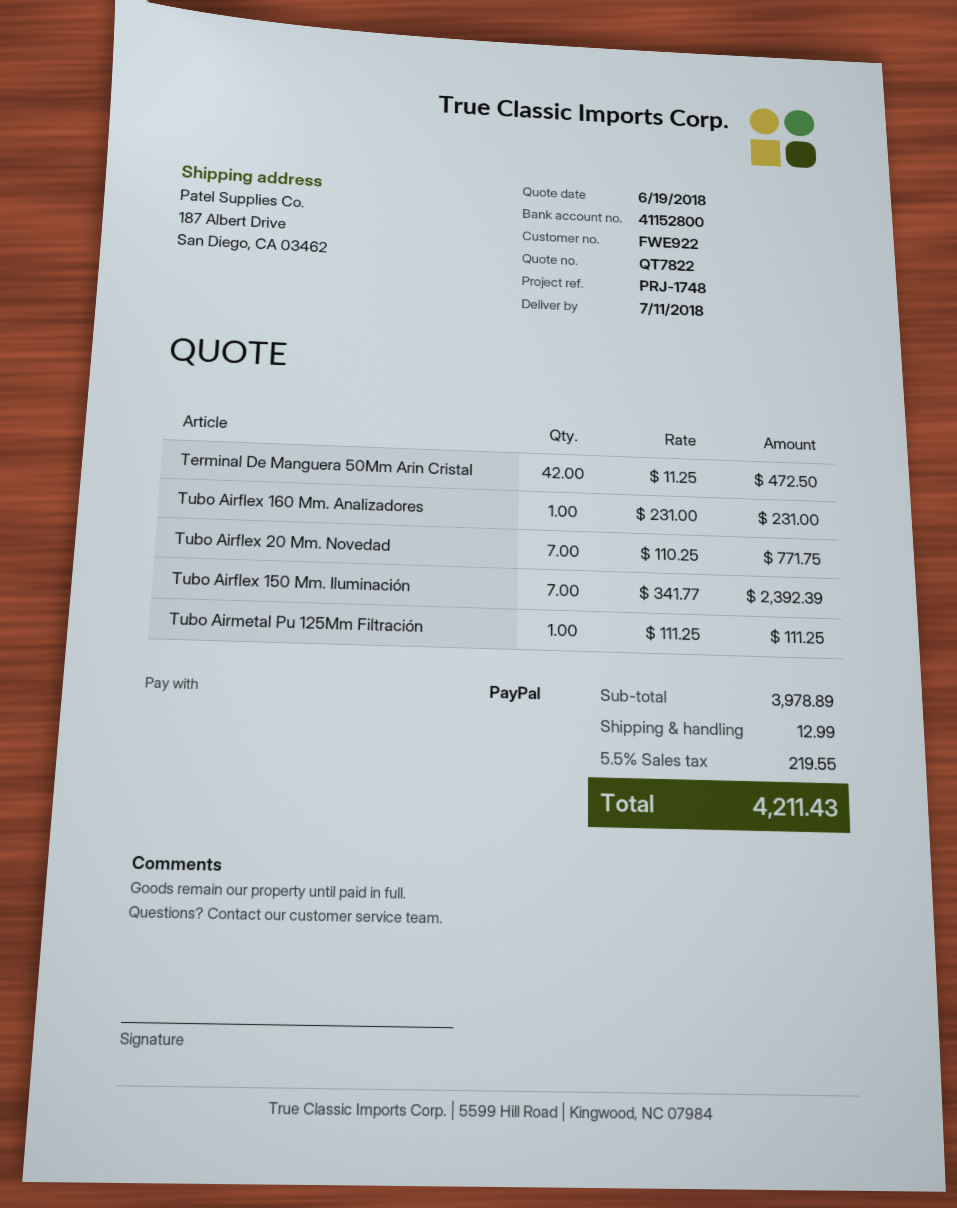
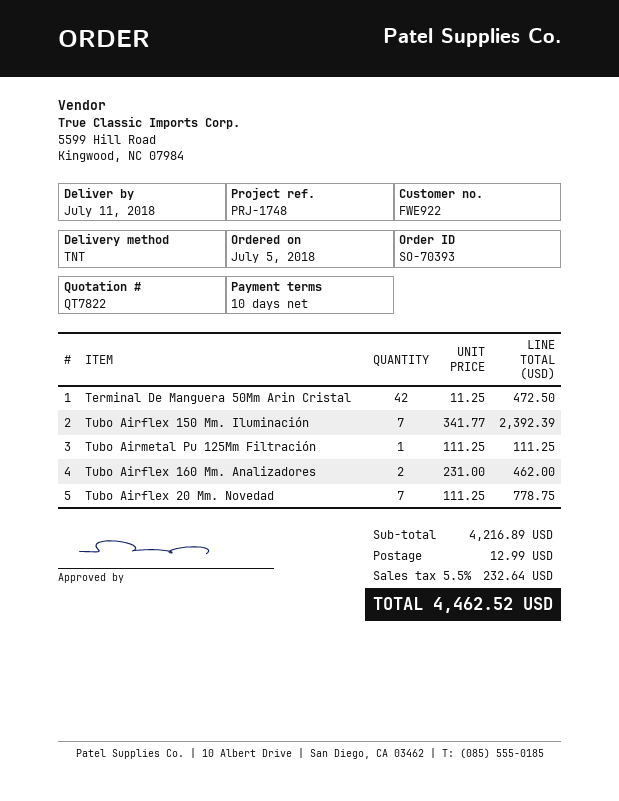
Tubo Airflex 160 Mm. Analizadores: 1 x 231.00 = 231.00 -> 2 x 231.00 = 462.00
Tubo Airflex 20 Mm. Novedad: 7 x 110.25 = 771.75 -> 7 x 111.25 = 778.75
subtotal: 3978.89 -> 4216.89
tax: 5.5% = 219.55 -> 5.5% = 232.64
total: 4211.43 -> 4462.52

